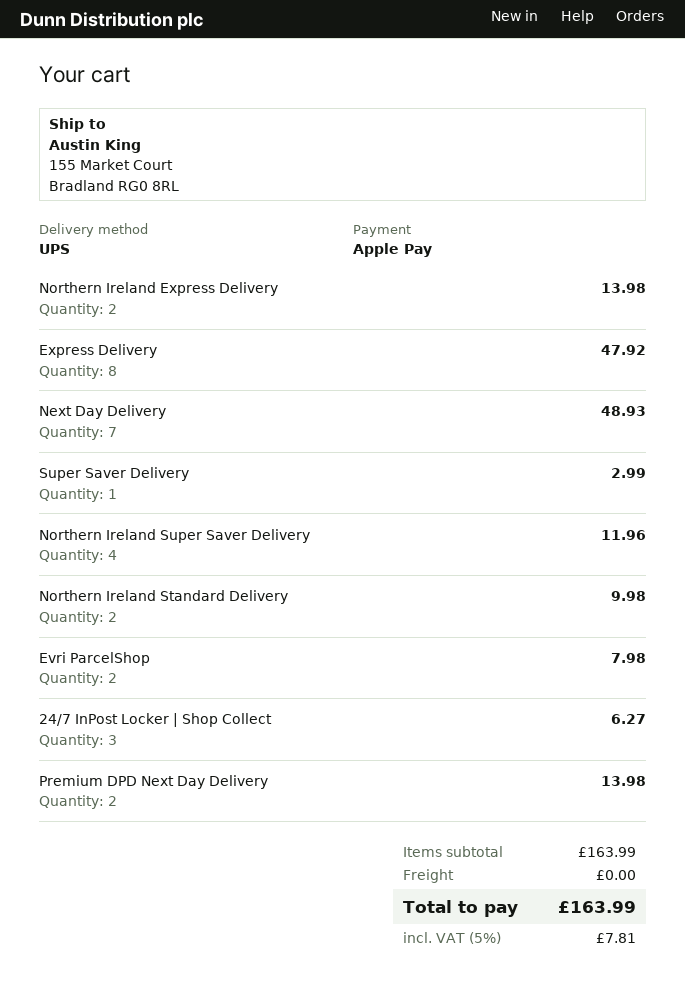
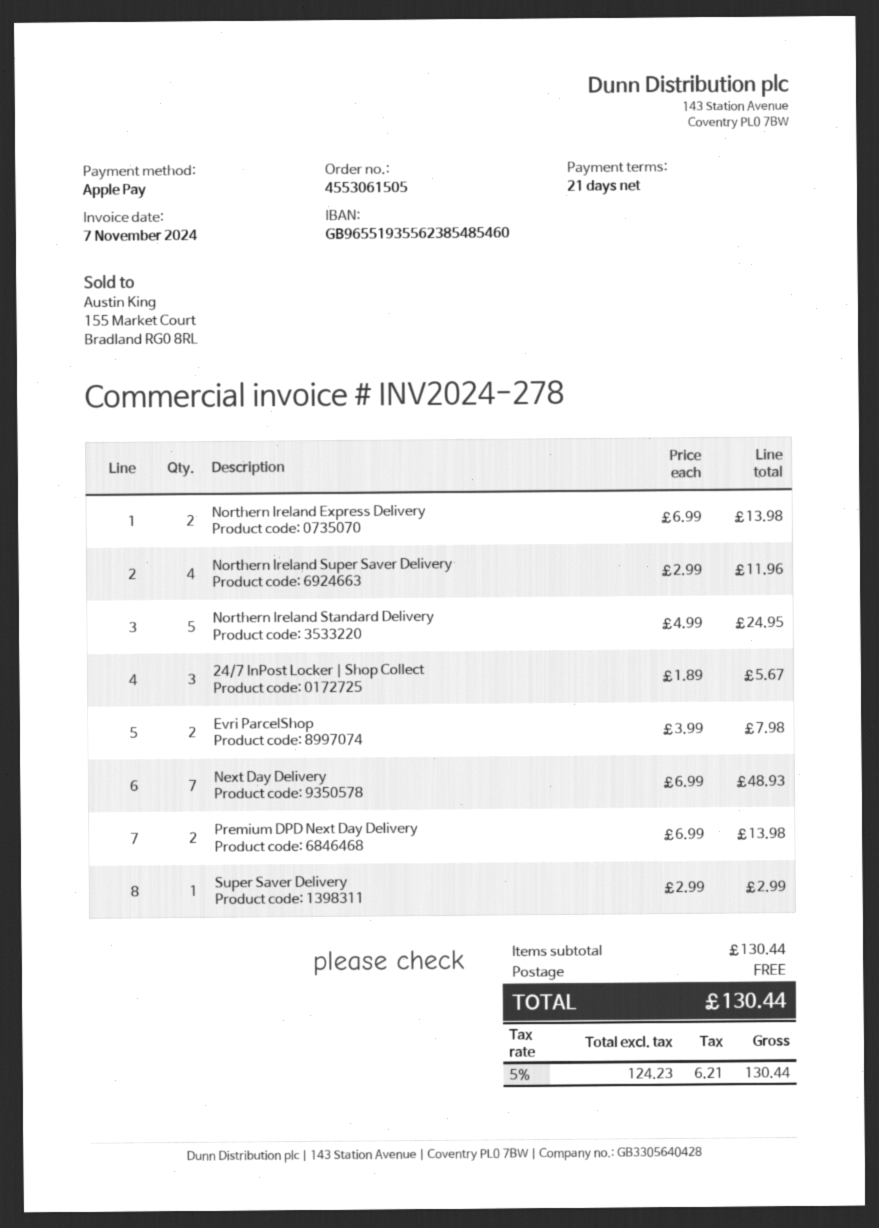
Express Delivery: 8 for 47.92 -> none
Northern Ireland Standard Delivery: 2 for 9.98 -> 5 for 24.95
24/7 InPost Locker | Shop Collect: 3 for 6.27 -> 3 for 5.67
subtotal: 163.99 -> 130.44
tax: 5% = 7.81 -> 5% = 6.21
total: 163.99 -> 130.44

